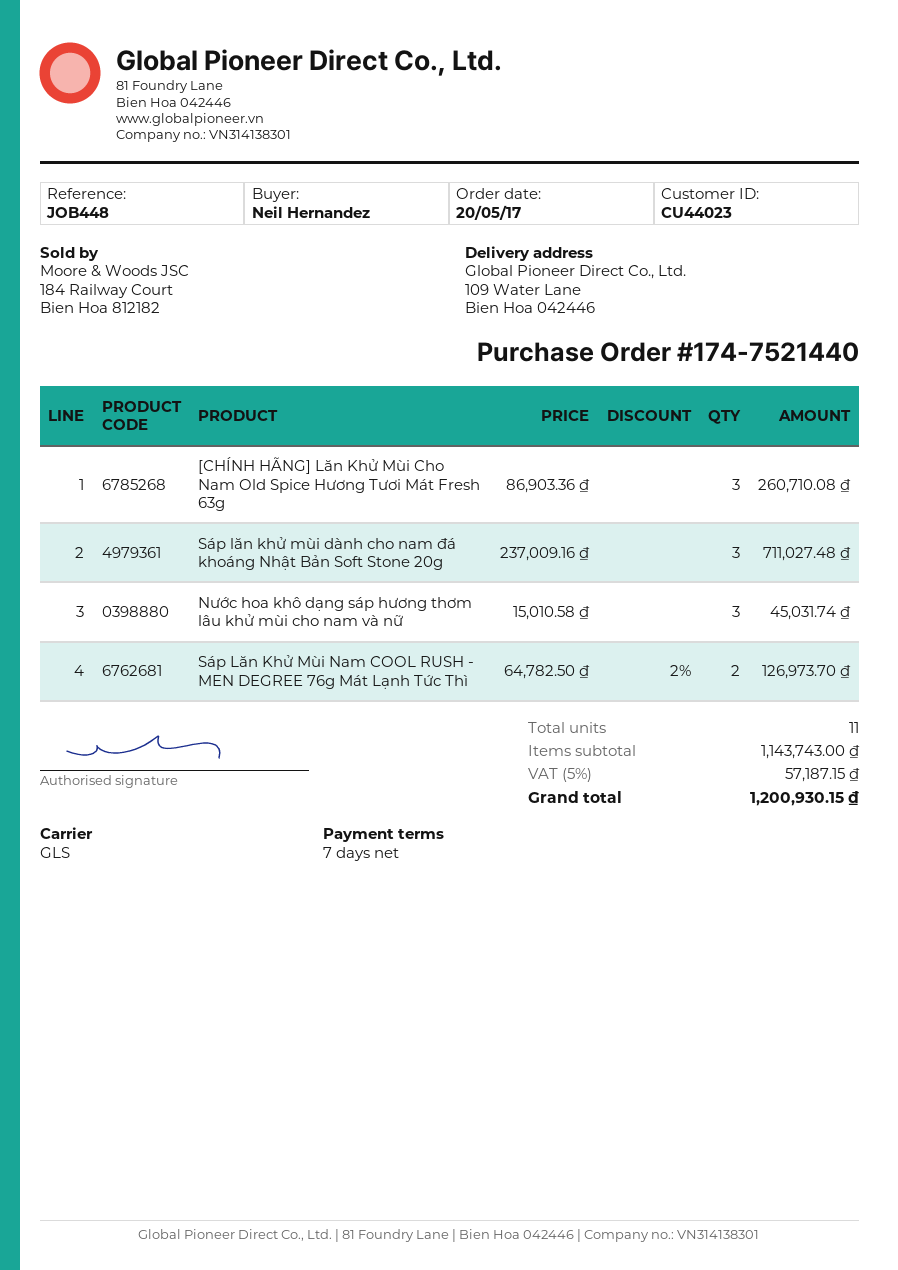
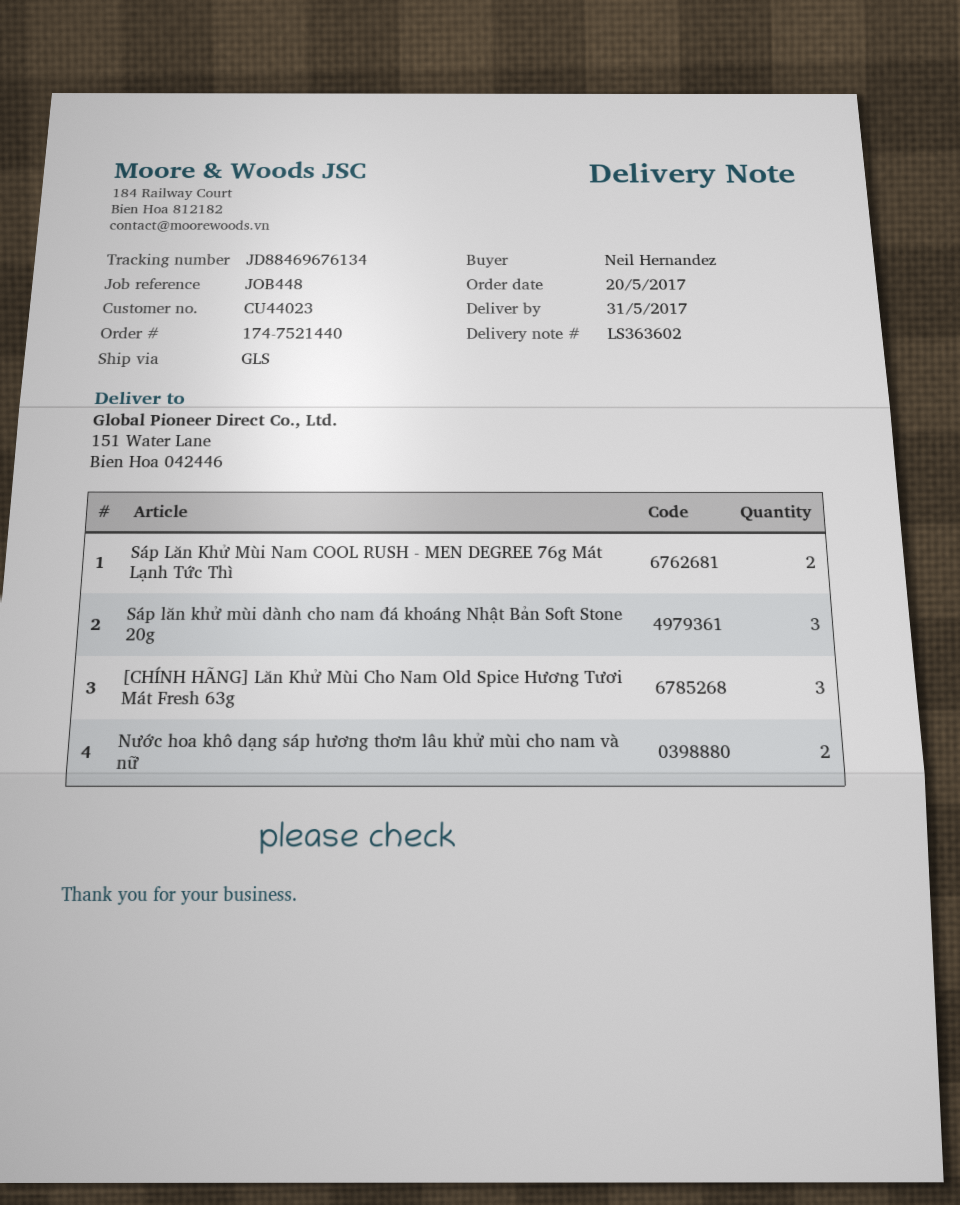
ship to: 109 Water Lane, Bien Hoa 042446 -> 151 Water Lane, Bien Hoa 042446
Nước hoa khô dạng sáp hương thơm lâu khử mùi cho nam và nữ: 3 -> 2

